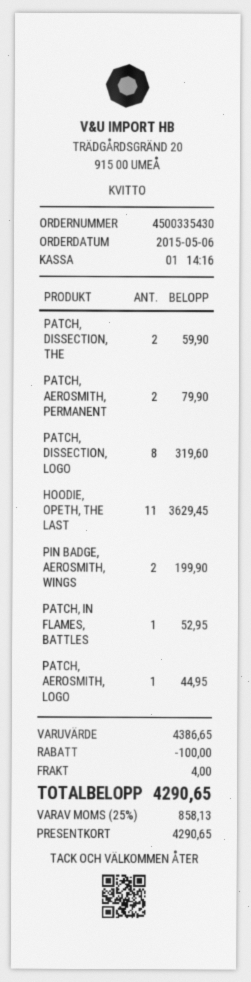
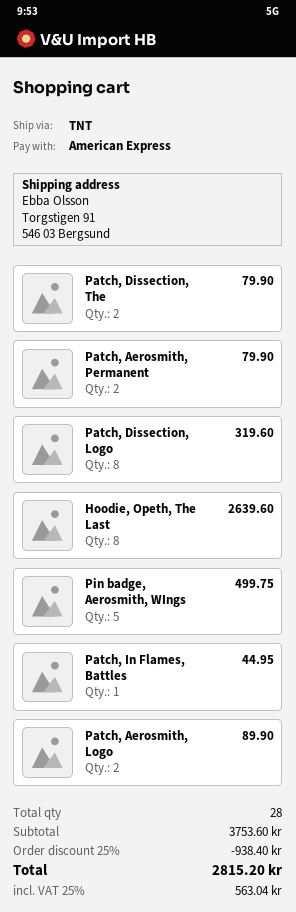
payment method: gift card -> American Express
PATCH, DISSECTION, THE: 2 for 59.90 -> 2 for 79.90
HOODIE, OPETH, THE LAST: 11 for 3629.45 -> 8 for 2639.60
PIN BADGE, AEROSMITH, WINGS: 2 for 199.90 -> 5 for 499.75
PATCH, IN FLAMES, BATTLES: 1 for 52.95 -> 1 for 44.95
PATCH, AEROSMITH, LOGO: 1 for 44.95 -> 2 for 89.90
subtotal: 4386.65 -> 3753.60
discount: 100.00 -> 938.40
shipping: 4.00 -> none
tax: 25% = 858.13 -> 25% = 563.04
total: 4290.65 -> 2815.20

